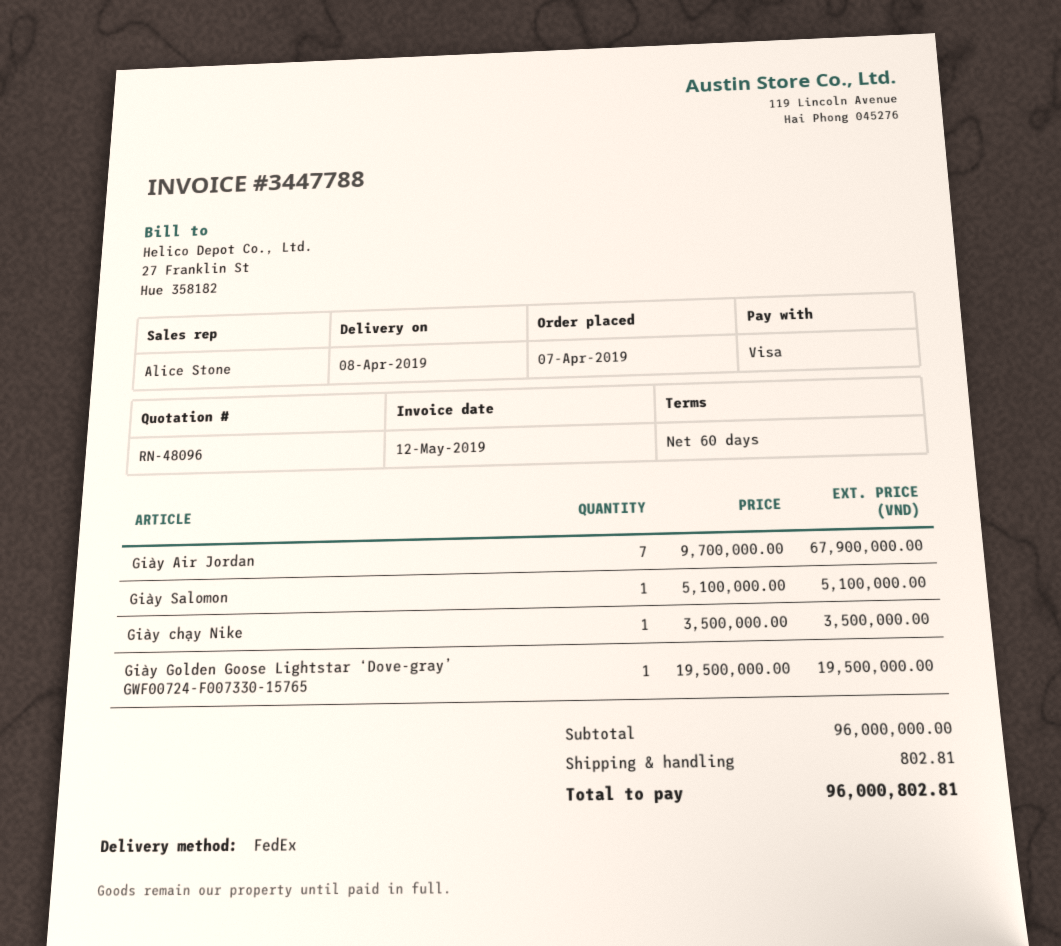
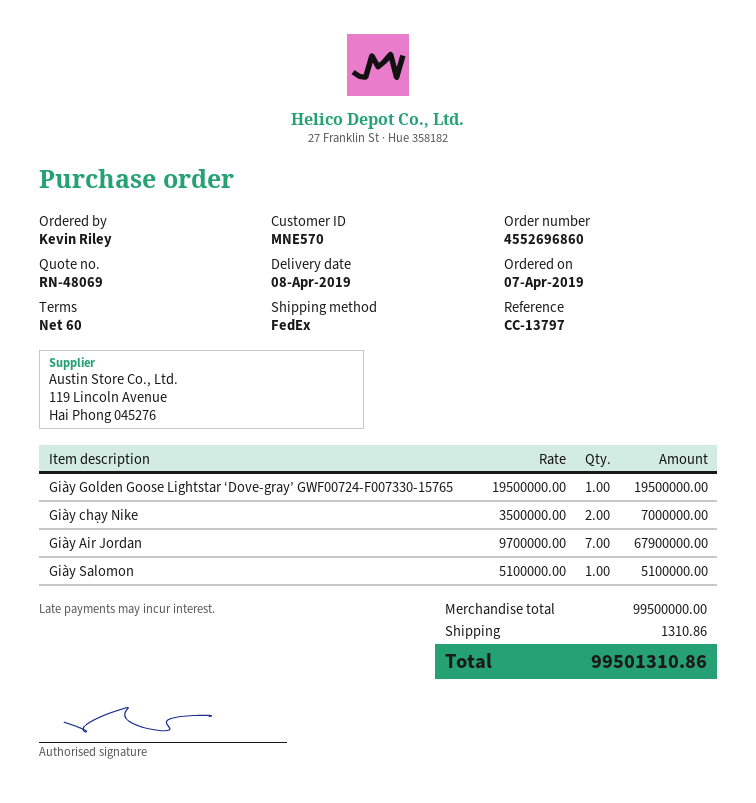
quote number: RN-48096 -> RN-48069
Giày chạy Nike: 1 x 3500000.00 = 3500000.00 -> 2 x 3500000.00 = 7000000.00
subtotal: 96000000.00 -> 99500000.00
shipping: 802.81 -> 1310.86
total: 96000802.81 -> 99501310.86

